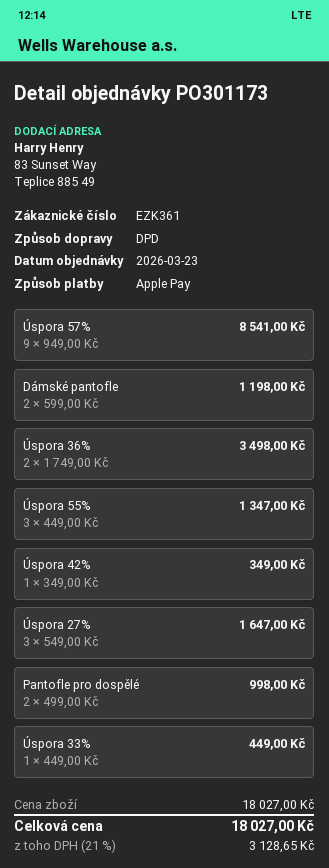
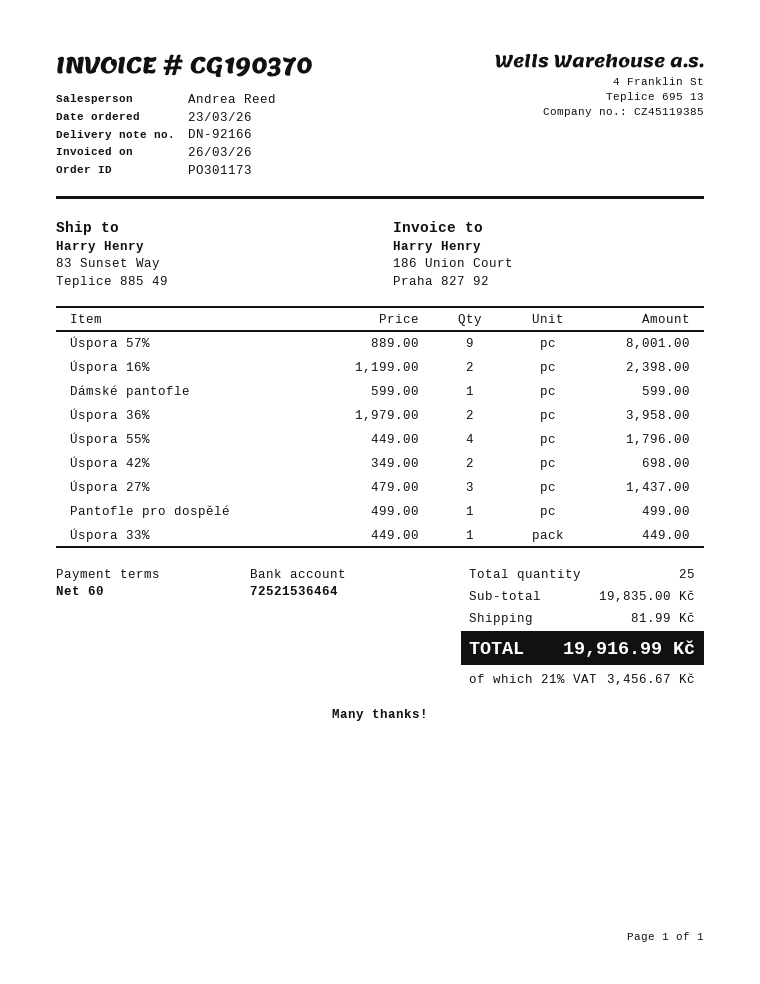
Úspora 57%: 9 x 949.00 = 8541.00 -> 9 x 889.00 = 8001.00
Dámské pantofle: 2 x 599.00 = 1198.00 -> 1 x 599.00 = 599.00
Úspora 36%: 2 x 1749.00 = 3498.00 -> 2 x 1979.00 = 3958.00
Úspora 55%: 3 x 449.00 = 1347.00 -> 4 x 449.00 = 1796.00
Úspora 42%: 1 x 349.00 = 349.00 -> 2 x 349.00 = 698.00
Úspora 27%: 3 x 549.00 = 1647.00 -> 3 x 479.00 = 1437.00
Pantofle pro dospělé: 2 x 499.00 = 998.00 -> 1 x 499.00 = 499.00
Úspora 16%: none -> 2 x 1199.00 = 2398.00
subtotal: 18027.00 -> 19835.00
shipping: none -> 81.99
tax: 21% = 3128.65 -> 21% = 3456.67
total: 18027.00 -> 19916.99

